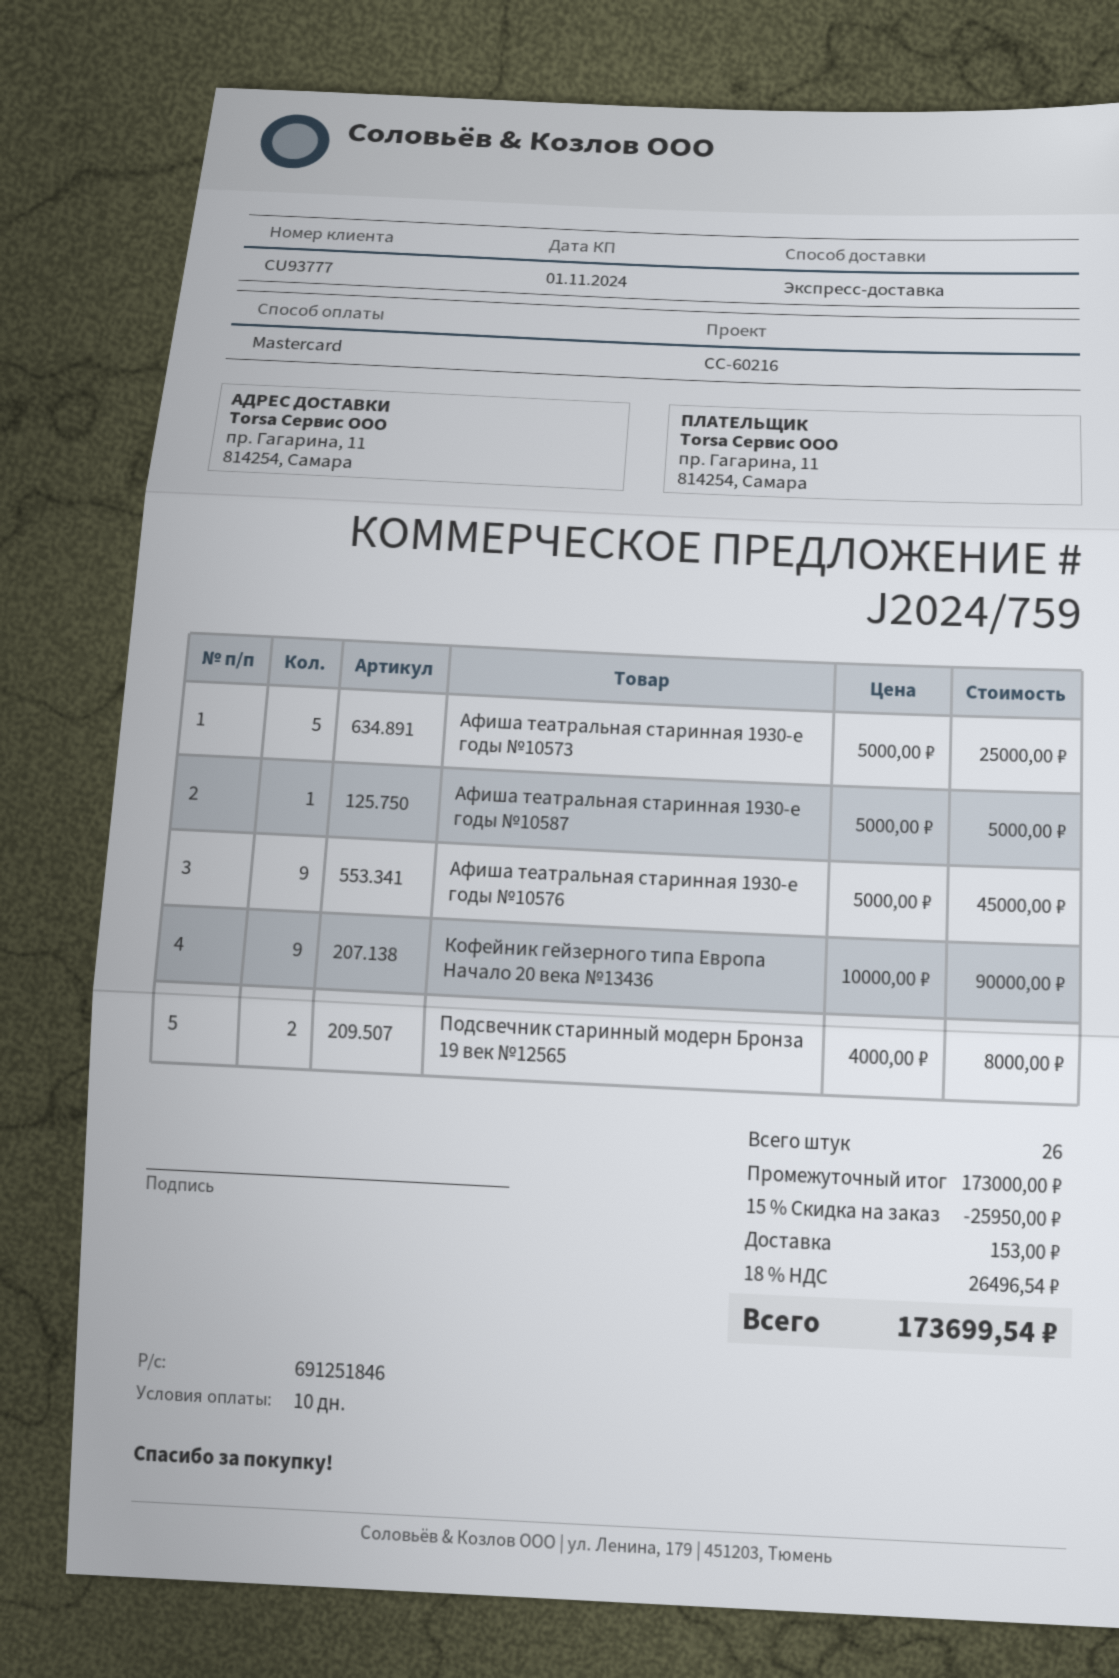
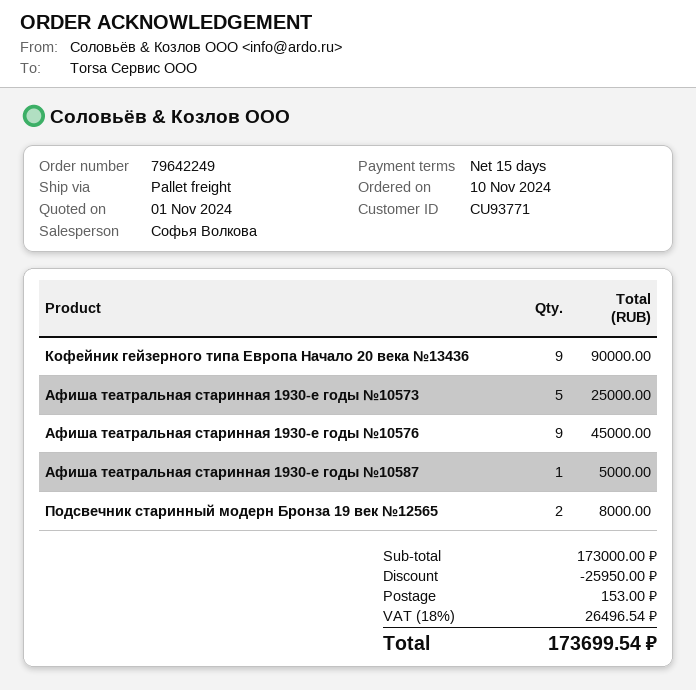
payment terms: 10 days -> 15 days
customer number: CU93777 -> CU93771
shipping method: express -> pallet freight

